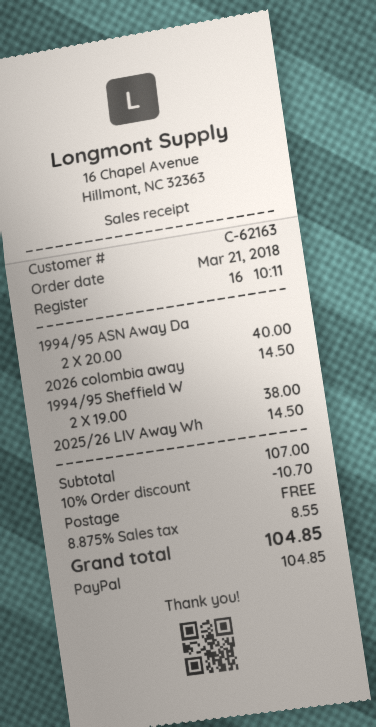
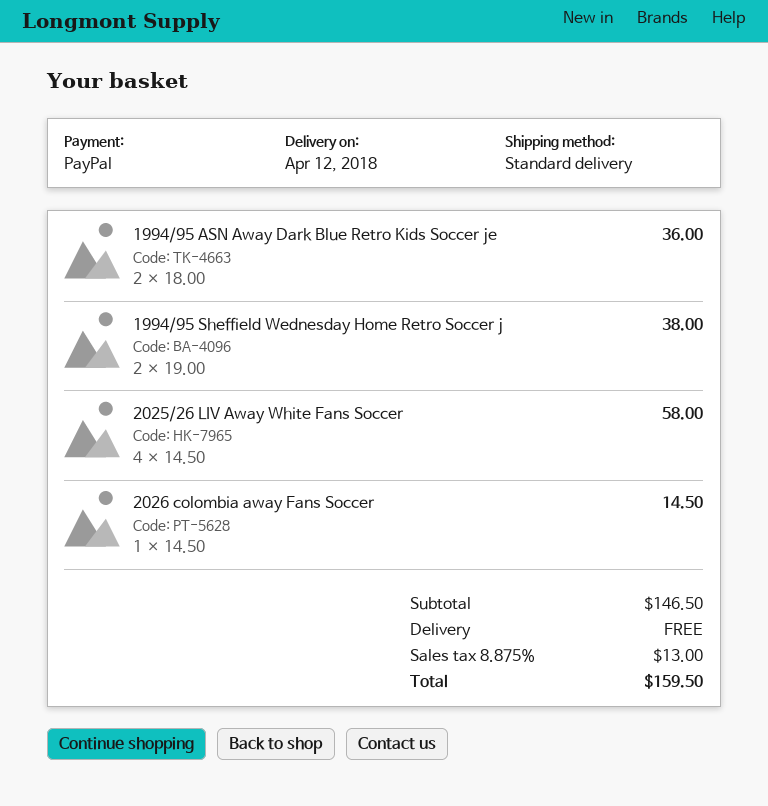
1994/95 ASN Away Da: 2 x 20.00 = 40.00 -> 2 x 18.00 = 36.00
2025/26 LIV Away Wh: 1 x 14.50 = 14.50 -> 4 x 14.50 = 58.00
subtotal: 107.00 -> 146.50
discount: 10% = 10.70 -> none
tax: 8.875% = 8.55 -> 8.875% = 13.00
total: 104.85 -> 159.50

